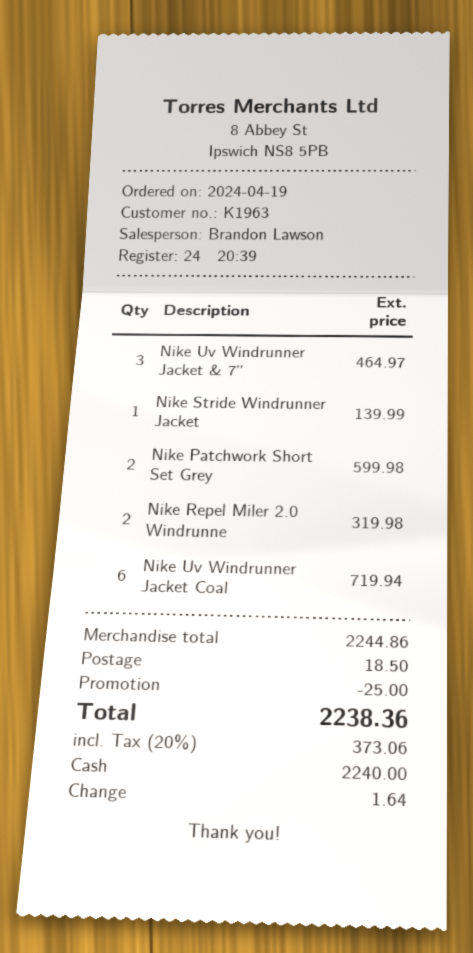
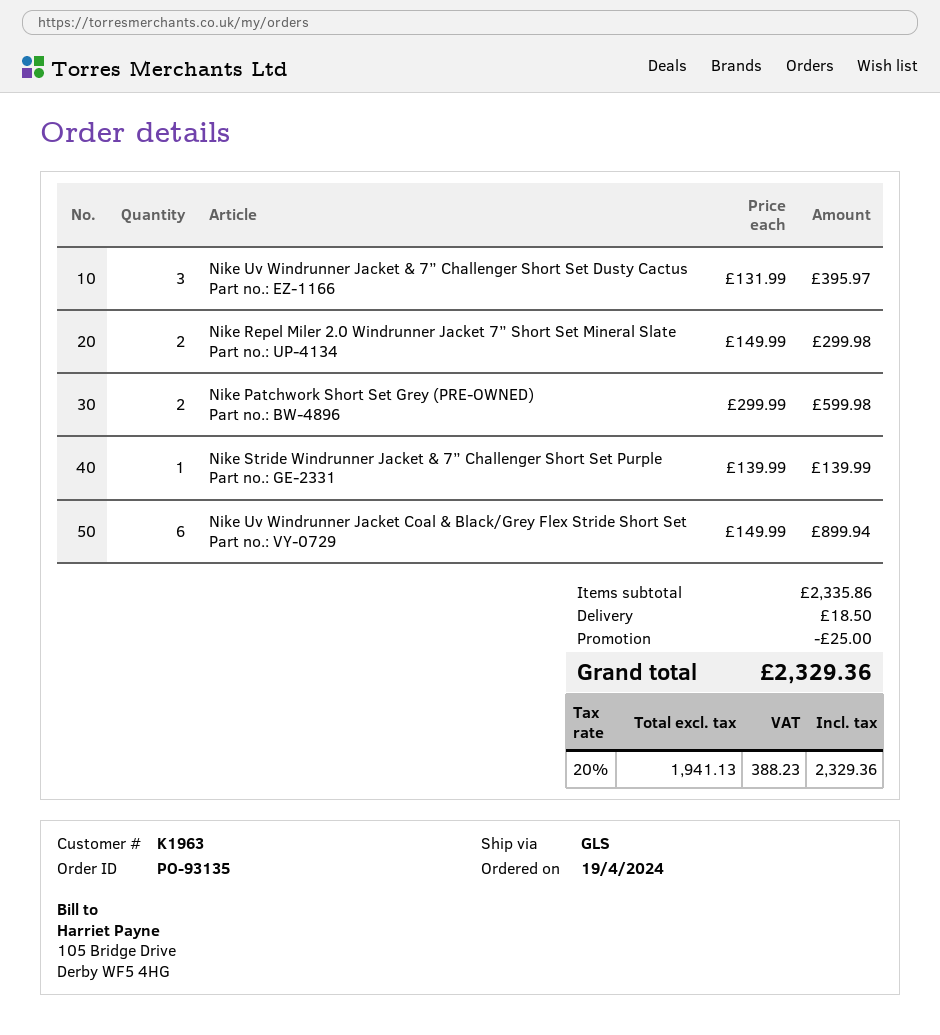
Nike Uv Windrunner Jacket & 7”: 3 for 464.97 -> 3 for 395.97
Nike Repel Miler 2.0 Windrunne: 2 for 319.98 -> 2 for 299.98
Nike Uv Windrunner Jacket Coal: 6 for 719.94 -> 6 for 899.94
subtotal: 2244.86 -> 2335.86
tax: 20% = 373.06 -> 20% = 388.23
total: 2238.36 -> 2329.36

